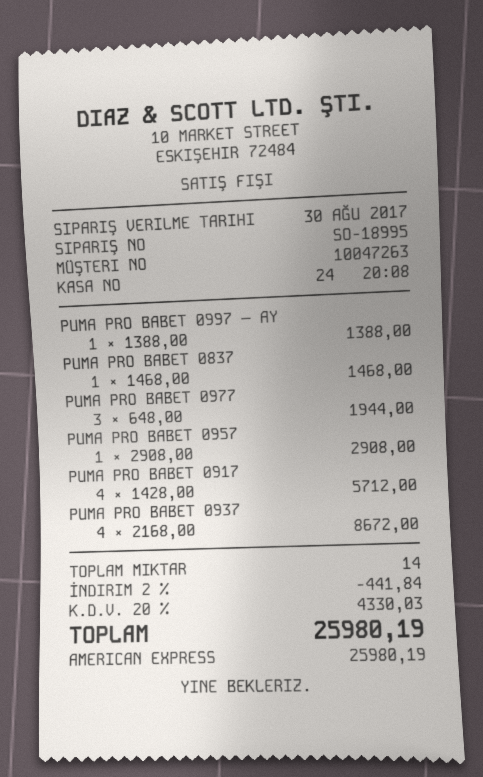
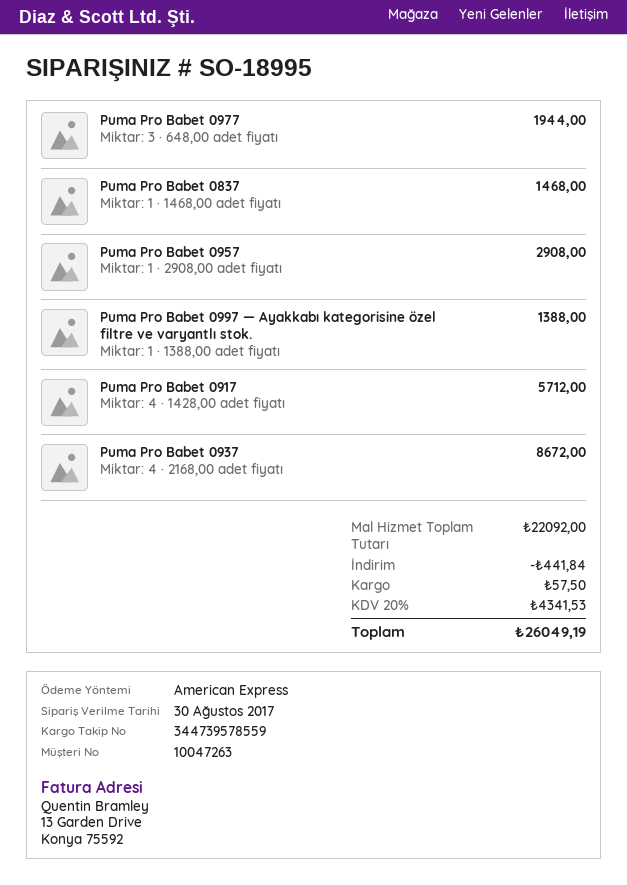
shipping: none -> 57.50
tax: 20% = 4330.03 -> 20% = 4341.53
total: 25980.19 -> 26049.19

